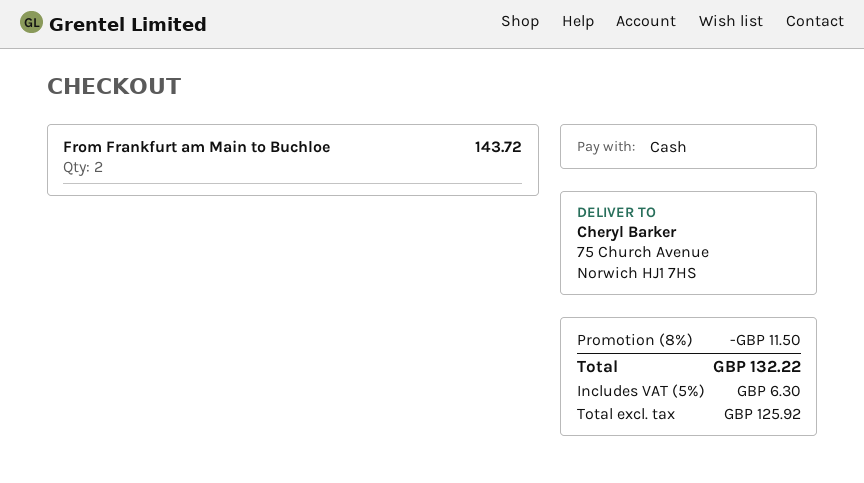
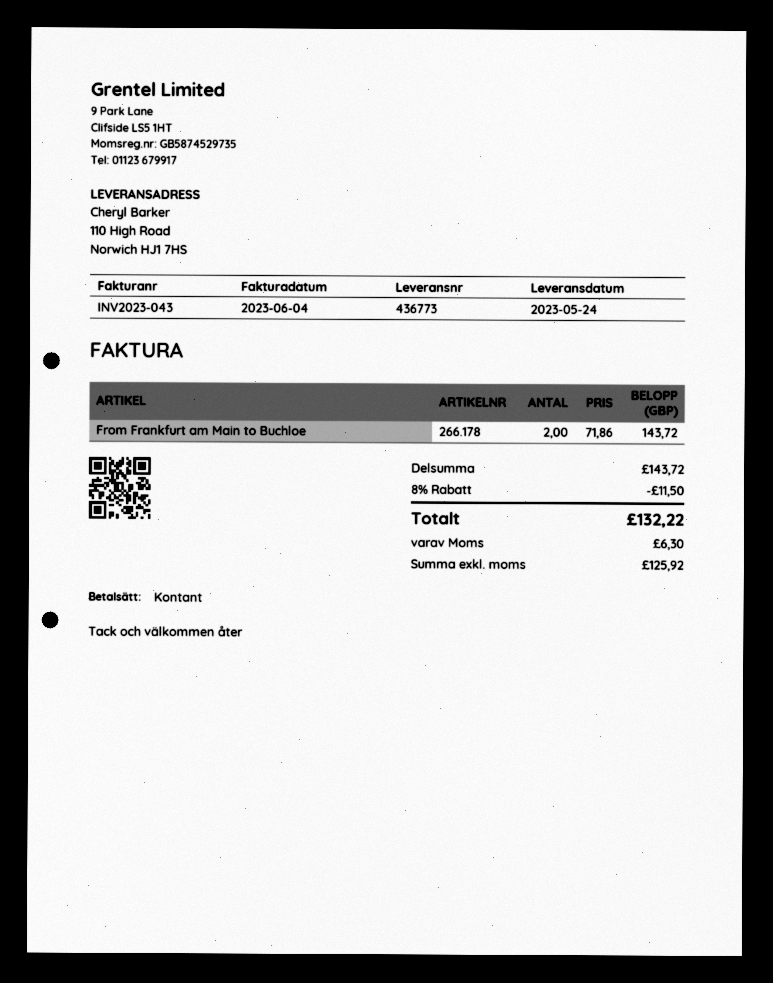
ship to: 75 Church Avenue, Norwich HJ1 7HS -> 110 High Road, Norwich HJ1 7HS

